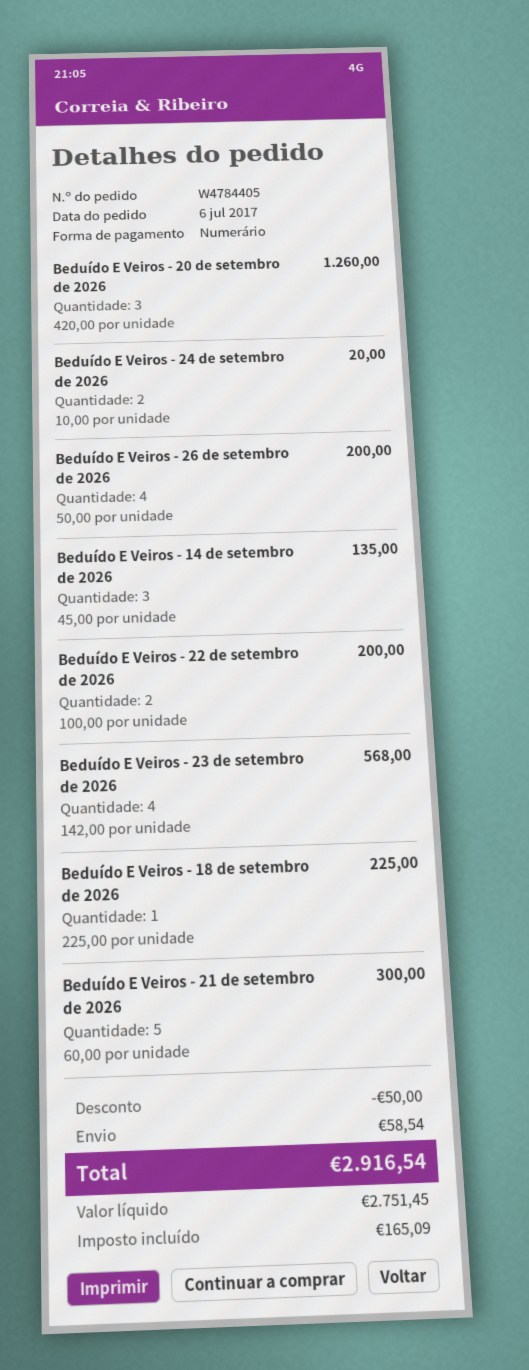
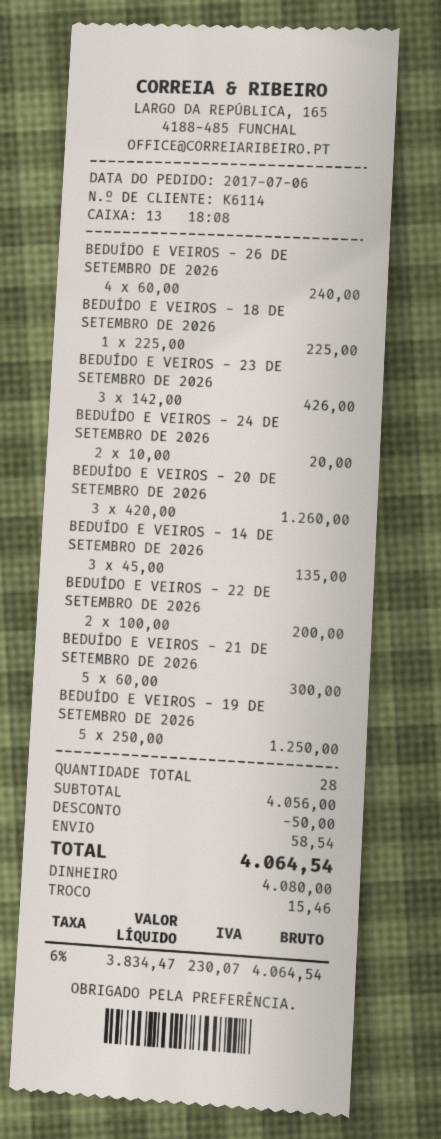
Beduído E Veiros - 26 de setembro de 2026: 4 x 50.00 = 200.00 -> 4 x 60.00 = 240.00
Beduído E Veiros - 23 de setembro de 2026: 4 x 142.00 = 568.00 -> 3 x 142.00 = 426.00
BEDUÍDO E VEIROS - 19 DE SETEMBRO DE 2026: none -> 5 x 250.00 = 1250.00
net: 2751.45 -> 3834.47
tax: 165.09 -> 230.07
total: 2916.54 -> 4064.54

